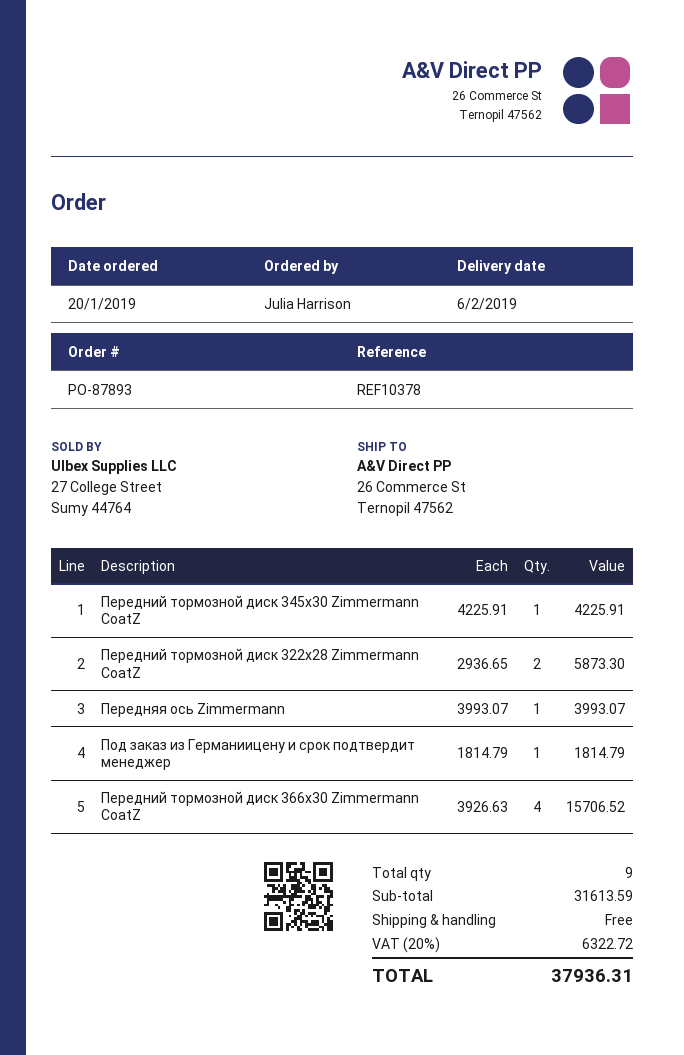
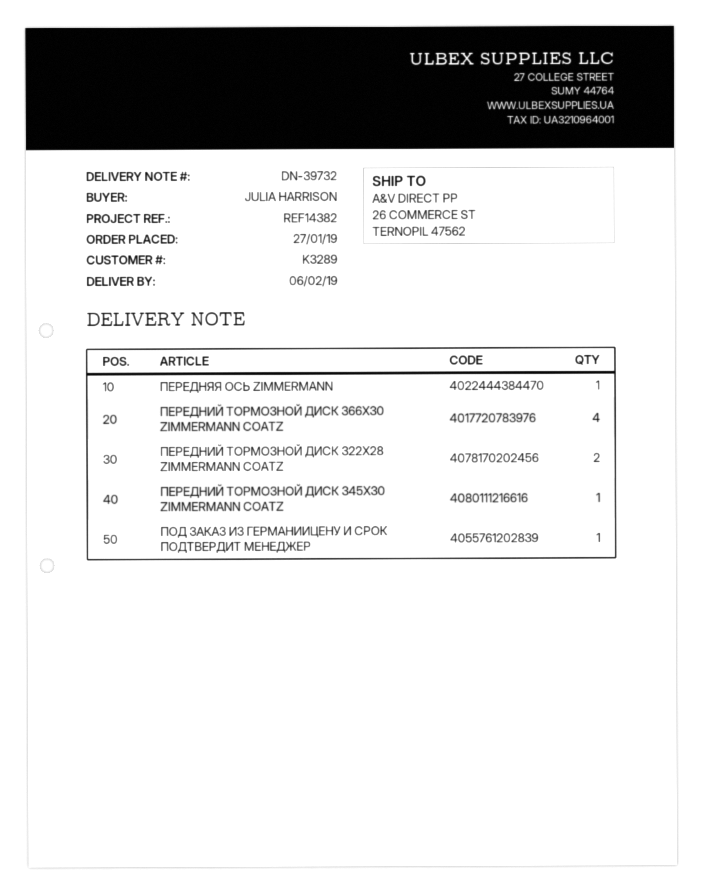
order date: 2019-01-20 -> 2019-01-27
reference: REF10378 -> REF14382

